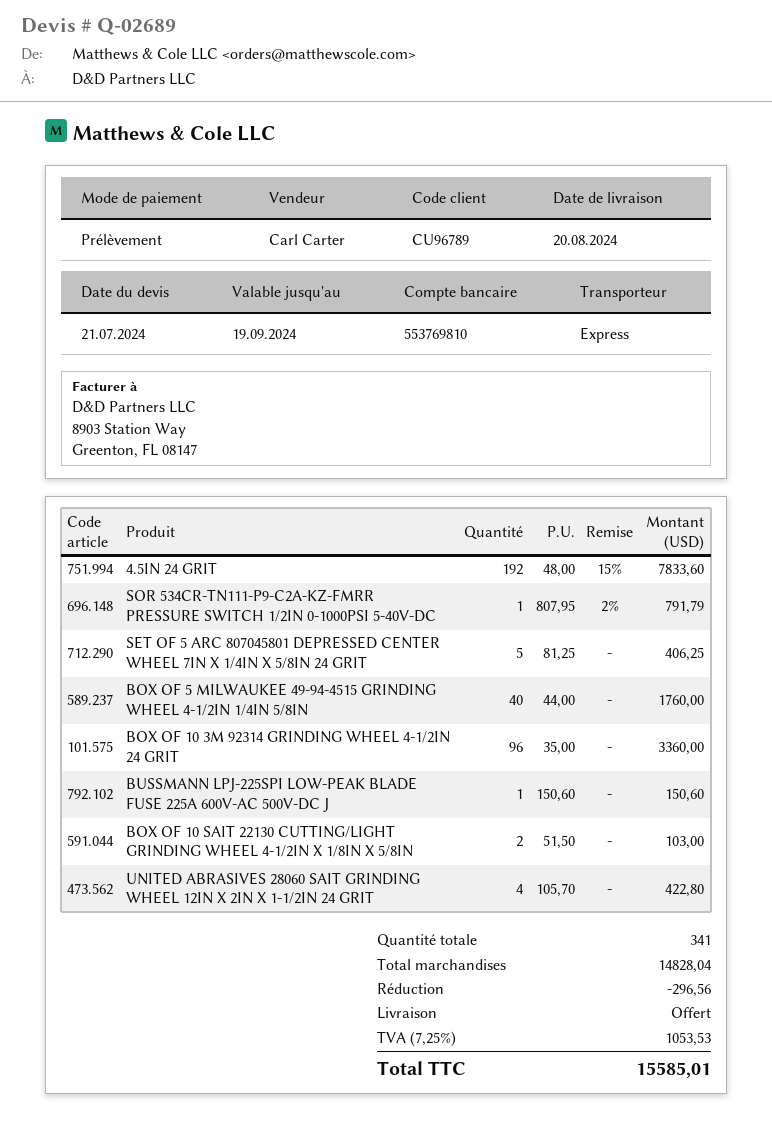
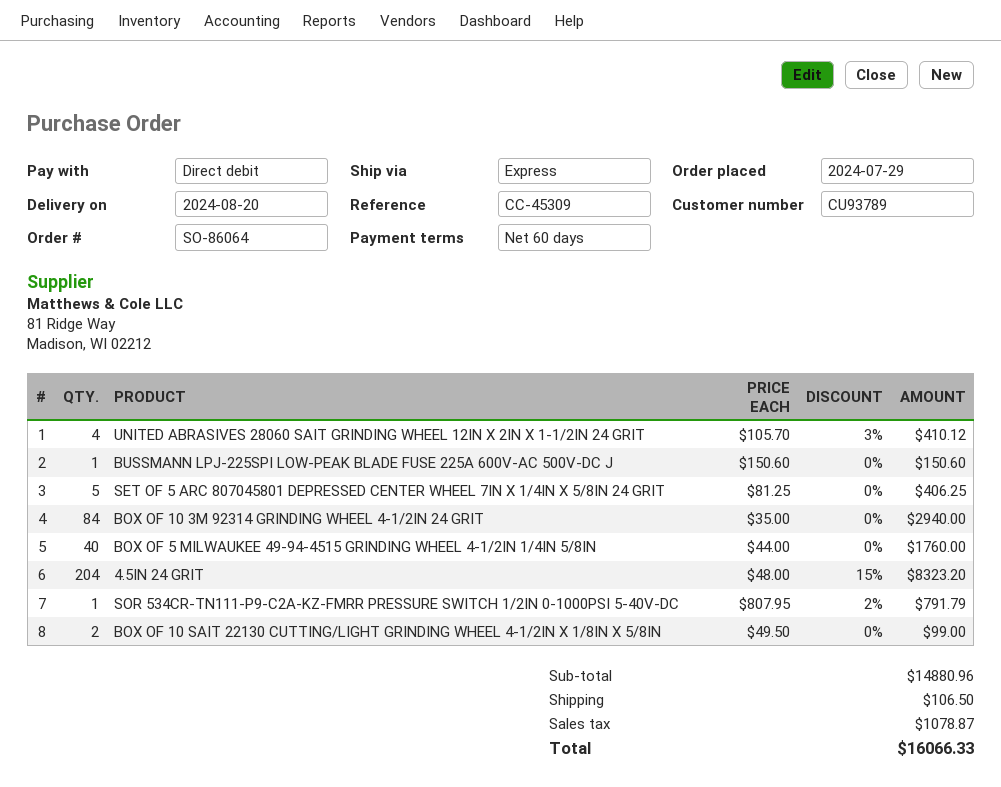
customer number: CU96789 -> CU93789
4.5IN 24 GRIT: 192 x 48.00 - 15% = 7833.60 -> 204 x 48.00 - 15% = 8323.20
BOX OF 10 3M 92314 GRINDING WHEEL 4-1/2IN 24 GRIT: 96 x 35.00 = 3360.00 -> 84 x 35.00 = 2940.00
BOX OF 10 SAIT 22130 CUTTING/LIGHT GRINDING WHEEL 4-1/2IN X 1/8IN X 5/8IN: 2 x 51.50 = 103.00 -> 2 x 49.50 = 99.00
UNITED ABRASIVES 28060 SAIT GRINDING WHEEL 12IN X 2IN X 1-1/2IN 24 GRIT: 4 x 105.70 = 422.80 -> 4 x 105.70 - 3% = 410.12
subtotal: 14828.04 -> 14880.96
discount: 296.56 -> none
shipping: 0.00 -> 106.50
tax: 1053.53 -> 1078.87
total: 15585.01 -> 16066.33

